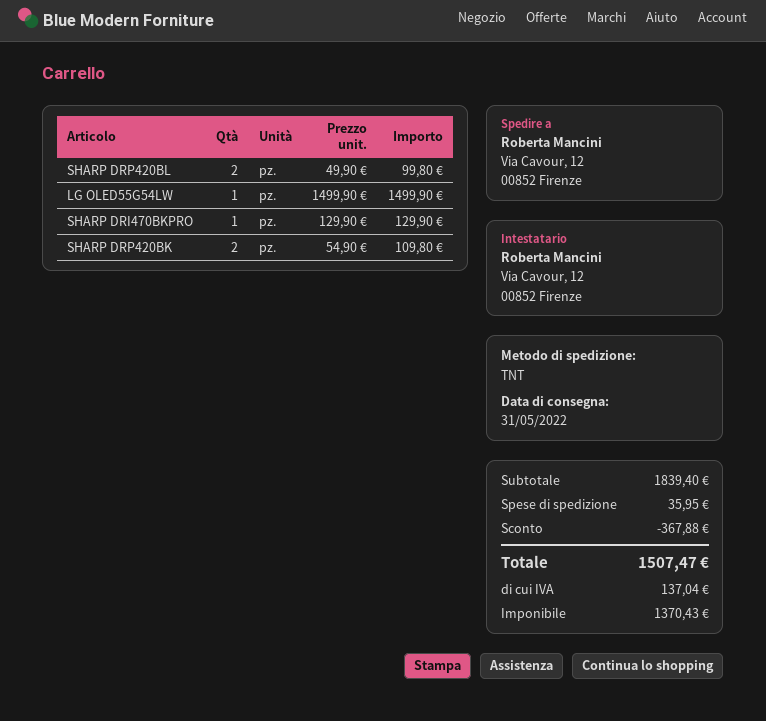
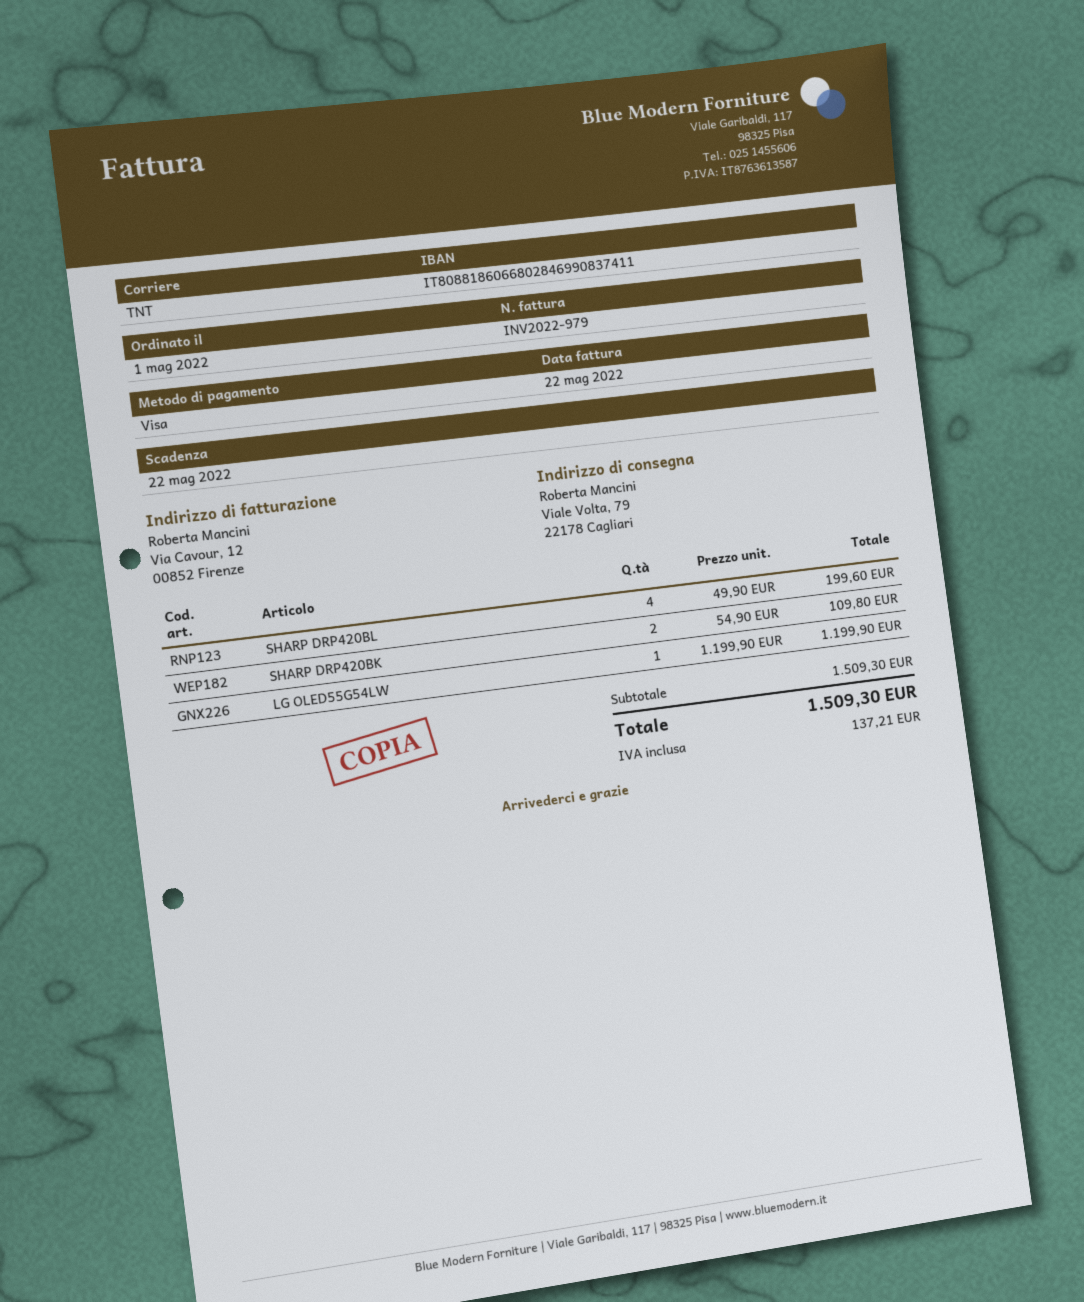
ship to: Via Cavour, 12, 00852 Firenze -> Viale Volta, 79, 22178 Cagliari
SHARP DRP420BL: 2 x 49.90 = 99.80 -> 4 x 49.90 = 199.60
LG OLED55G54LW: 1 x 1499.90 = 1499.90 -> 1 x 1199.90 = 1199.90
SHARP DRI470BKPRO: 1 x 129.90 = 129.90 -> none
subtotal: 1839.40 -> 1509.30
discount: 367.88 -> none
shipping: 35.95 -> none
tax: 137.04 -> 137.21
total: 1507.47 -> 1509.30

